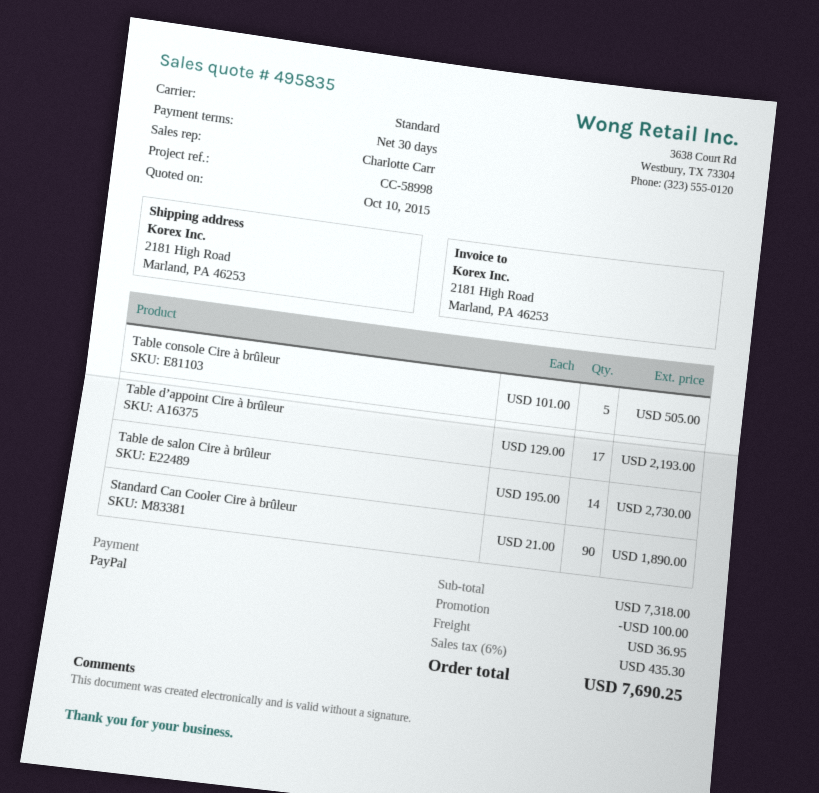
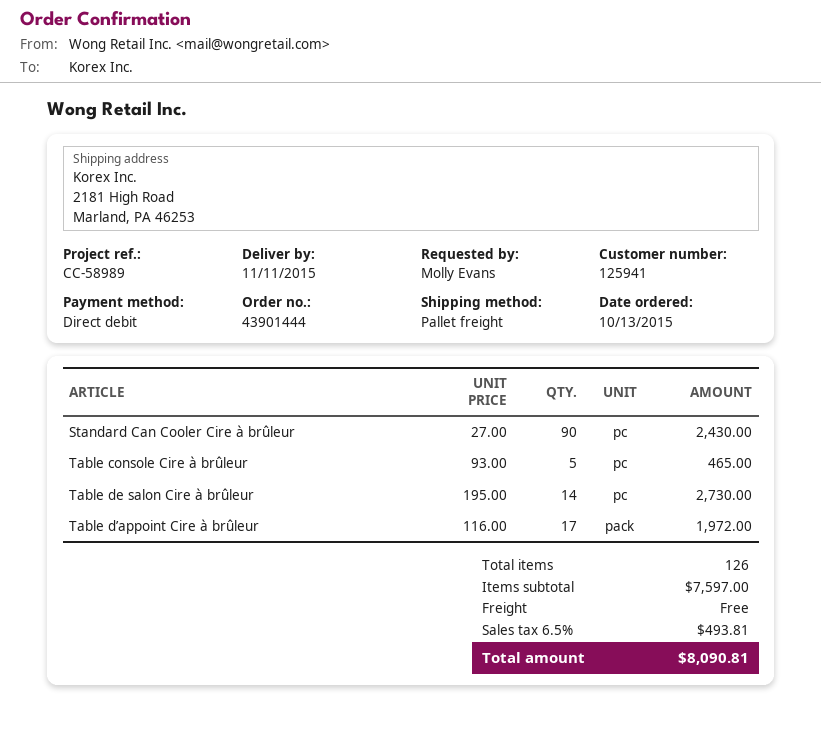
reference: CC-58998 -> CC-58989
payment method: PayPal -> direct debit
shipping method: standard -> pallet freight
Table console Cire à brûleur: 5 x 101.00 = 505.00 -> 5 x 93.00 = 465.00
Table d’appoint Cire à brûleur: 17 x 129.00 = 2193.00 -> 17 x 116.00 = 1972.00
Standard Can Cooler Cire à brûleur: 90 x 21.00 = 1890.00 -> 90 x 27.00 = 2430.00
subtotal: 7318.00 -> 7597.00
discount: 100.00 -> none
shipping: 36.95 -> 0.00
tax: 6% = 435.30 -> 6.5% = 493.81
total: 7690.25 -> 8090.81

